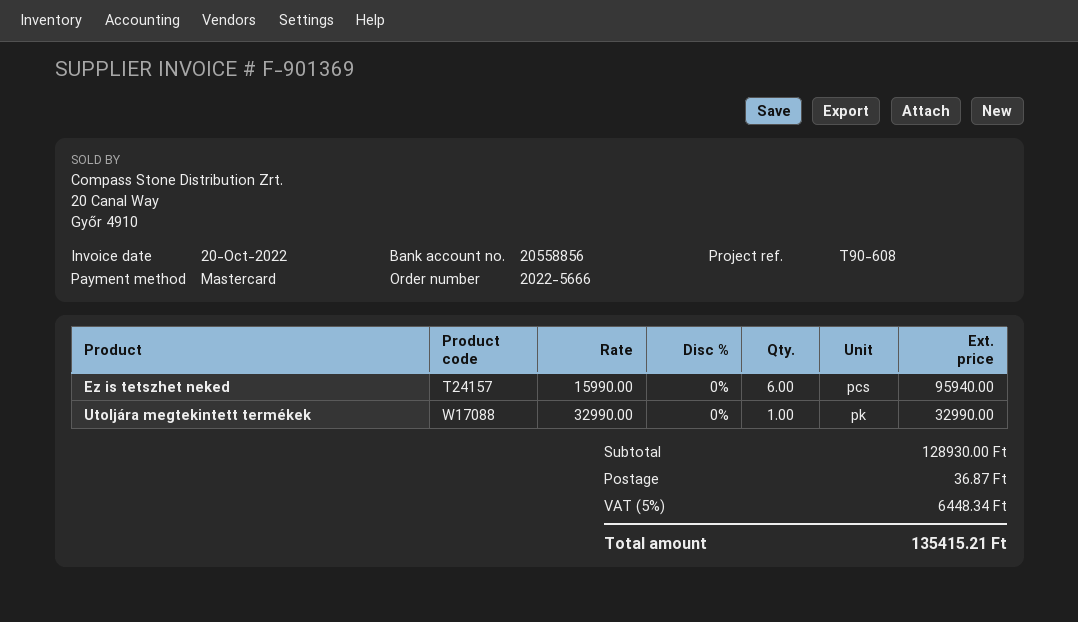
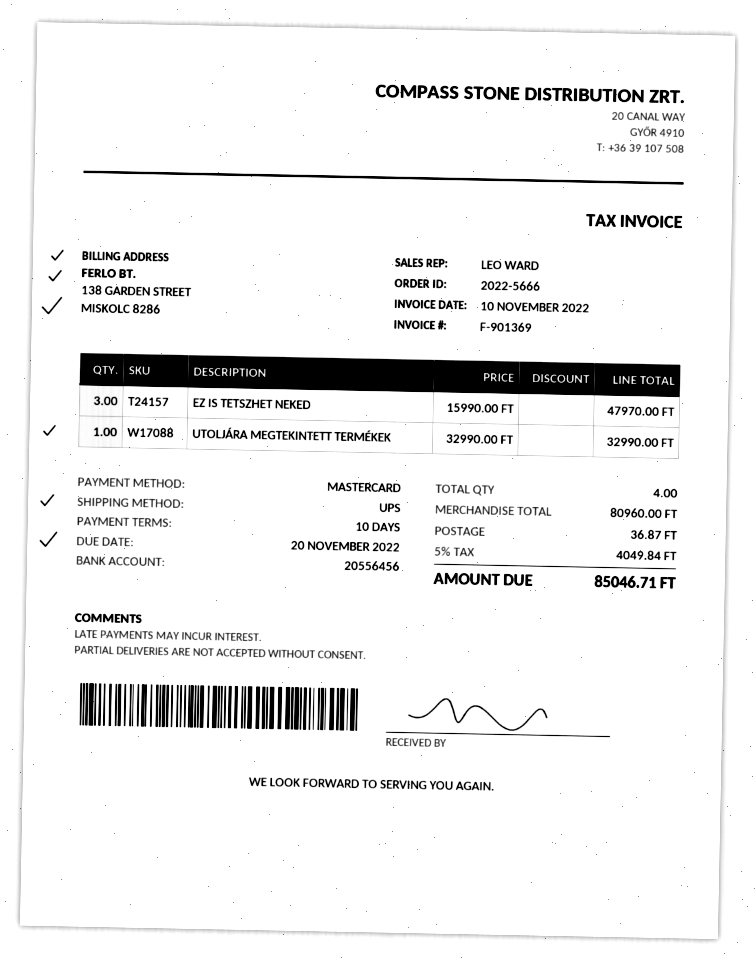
invoice date: 2022-10-20 -> 2022-11-10
bank account: 20558856 -> 20556456
Ez is tetszhet neked: 6 x 15990.00 = 95940.00 -> 3 x 15990.00 = 47970.00
subtotal: 128930.00 -> 80960.00
tax: 5% = 6448.34 -> 5% = 4049.84
total: 135415.21 -> 85046.71

